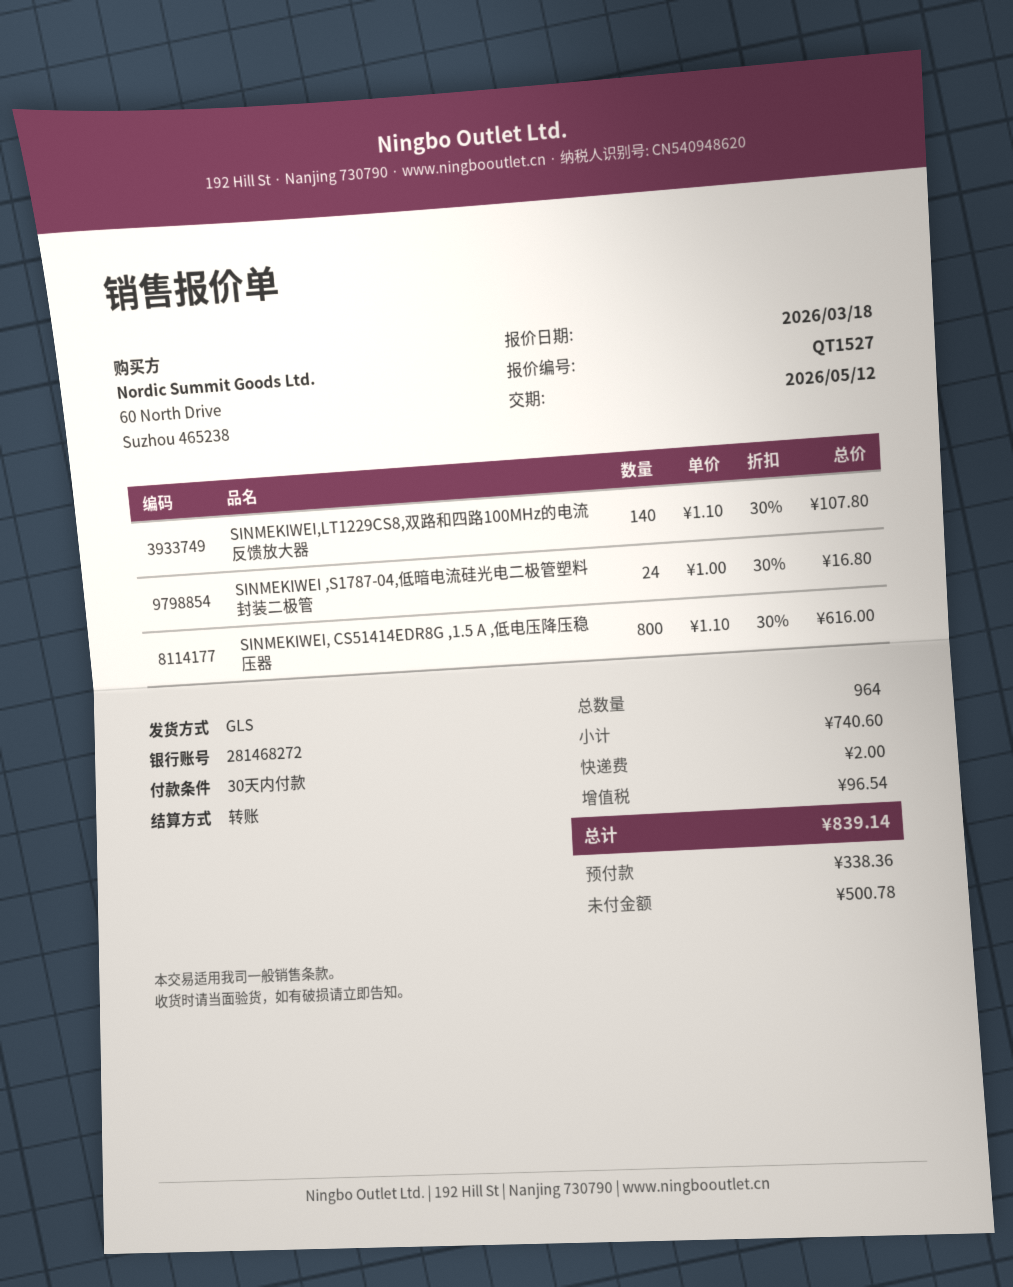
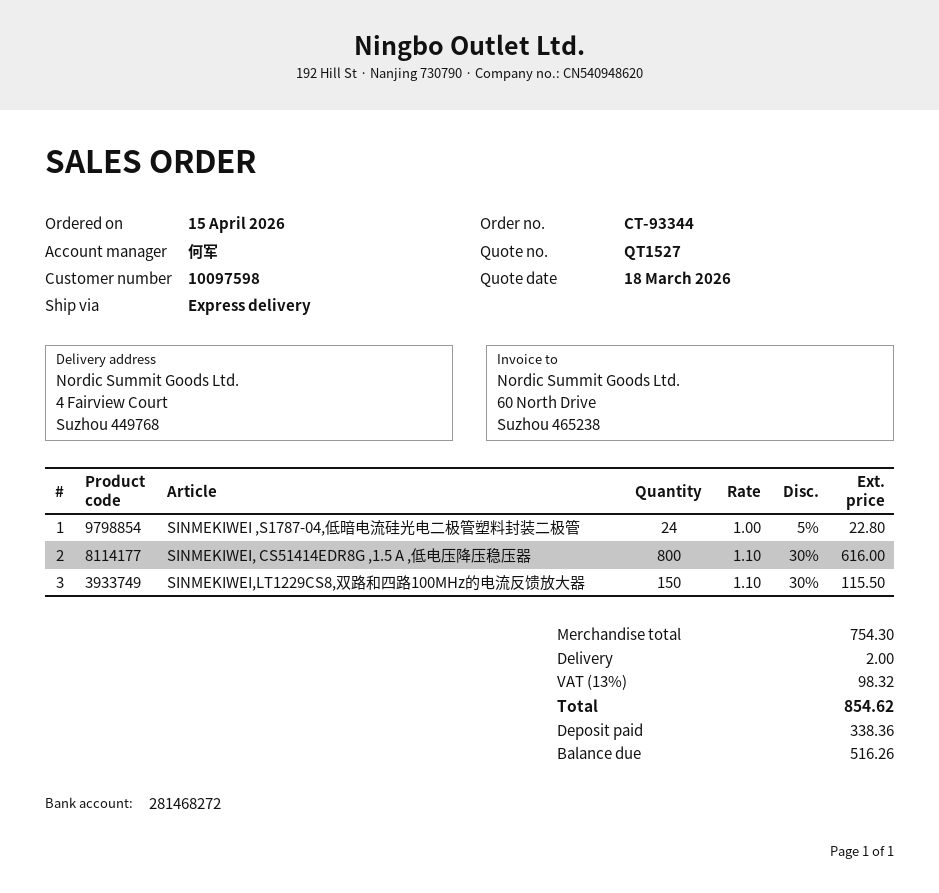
shipping method: GLS -> express
SINMEKIWEI,LT1229CS8,双路和四路100MHz的电流反馈放大器: 140 x 1.10 - 30% = 107.80 -> 150 x 1.10 - 30% = 115.50
SINMEKIWEI ,S1787-04,低暗电流硅光电二极管塑料封装二极管: 24 x 1.00 - 30% = 16.80 -> 24 x 1.00 - 5% = 22.80
subtotal: 740.60 -> 754.30
tax: 96.54 -> 98.32
total: 839.14 -> 854.62
balance: 500.78 -> 516.26

